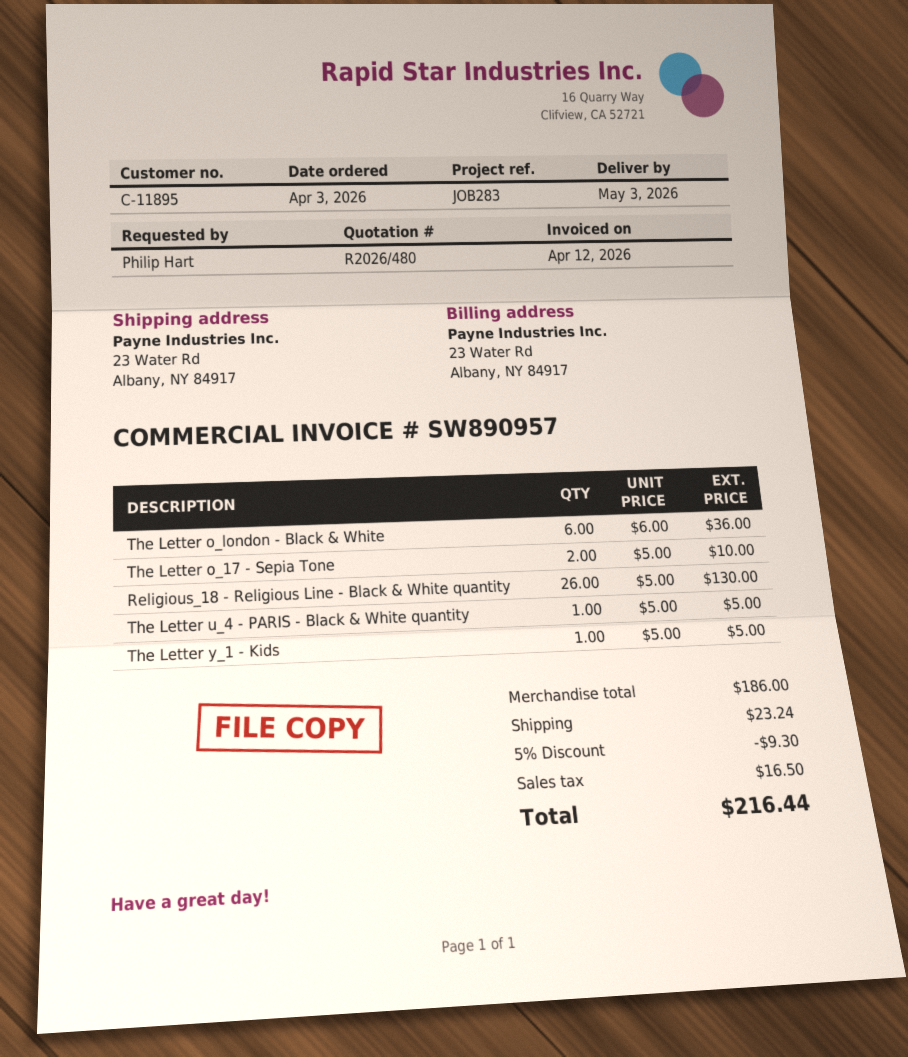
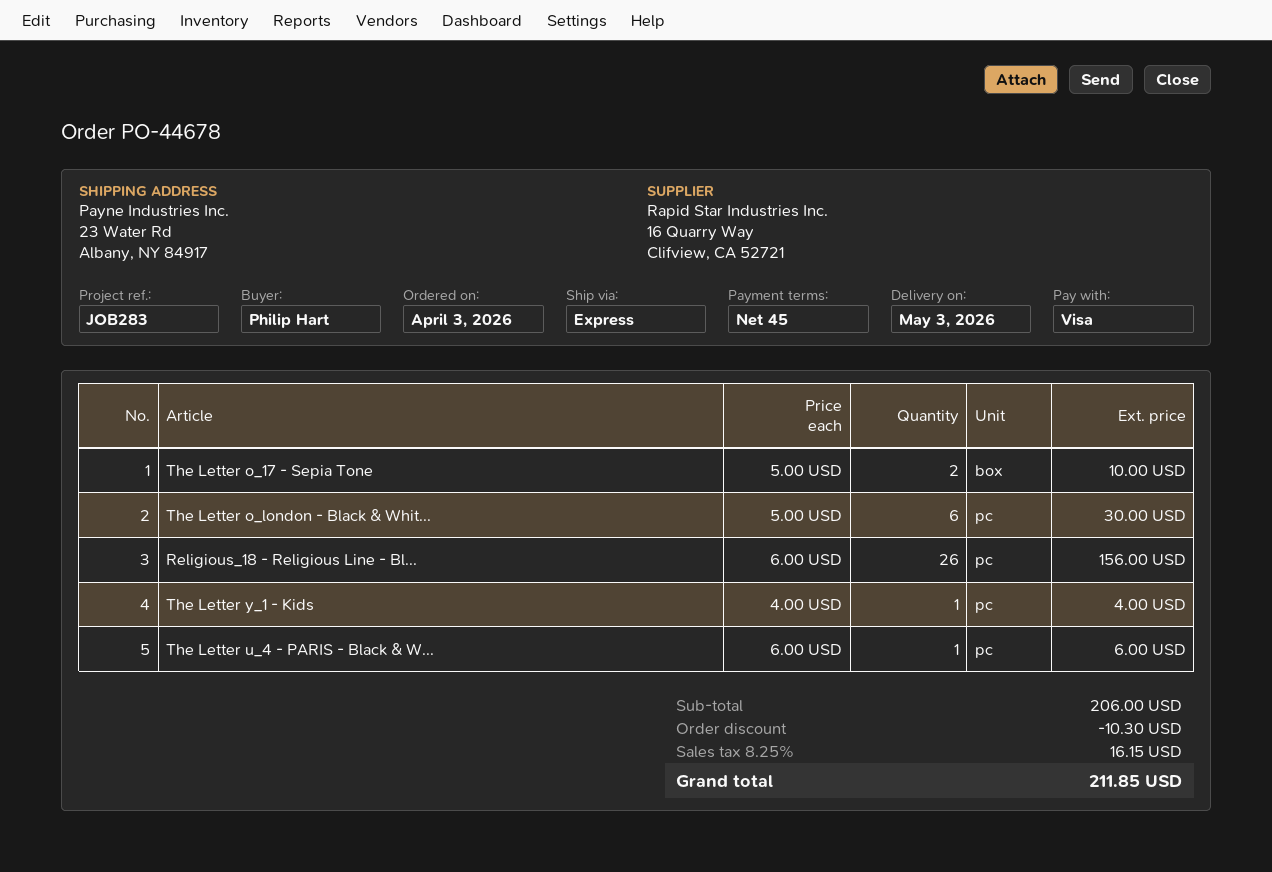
The Letter o_london - Black & White: 6 x 6.00 = 36.00 -> 6 x 5.00 = 30.00
Religious_18 - Religious Line - Black & White quantity: 26 x 5.00 = 130.00 -> 26 x 6.00 = 156.00
The Letter u_4 - PARIS - Black & White quantity: 1 x 5.00 = 5.00 -> 1 x 6.00 = 6.00
The Letter y_1 - Kids: 1 x 5.00 = 5.00 -> 1 x 4.00 = 4.00
subtotal: 186.00 -> 206.00
discount: 9.30 -> 10.30
shipping: 23.24 -> none
tax: 16.50 -> 16.15
total: 216.44 -> 211.85

